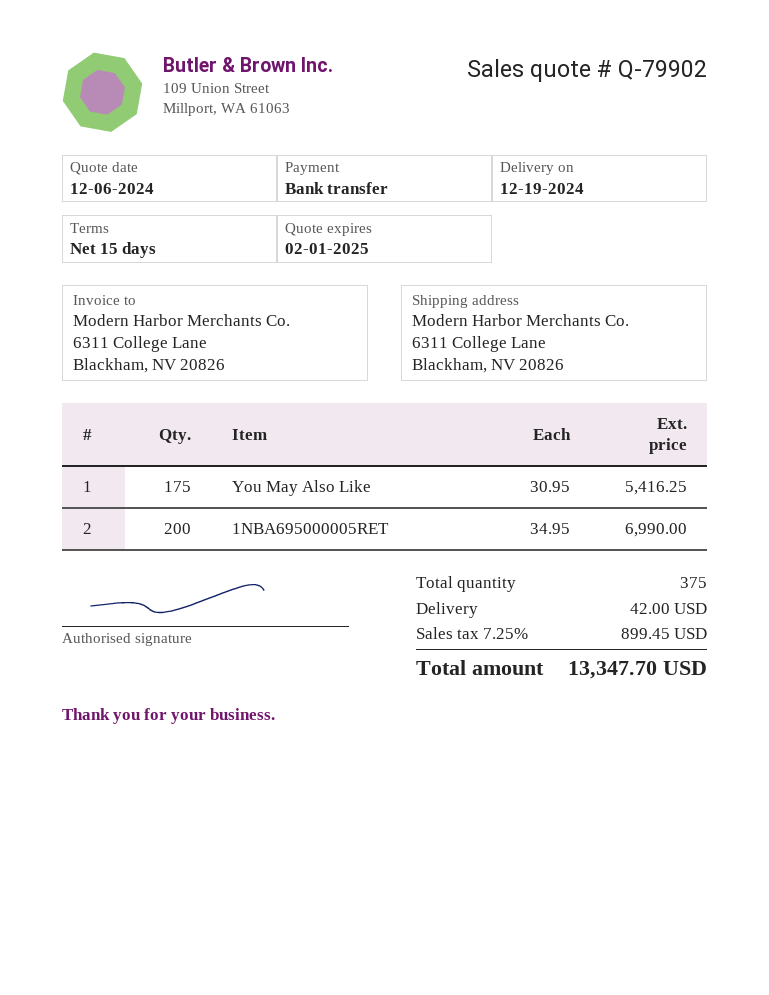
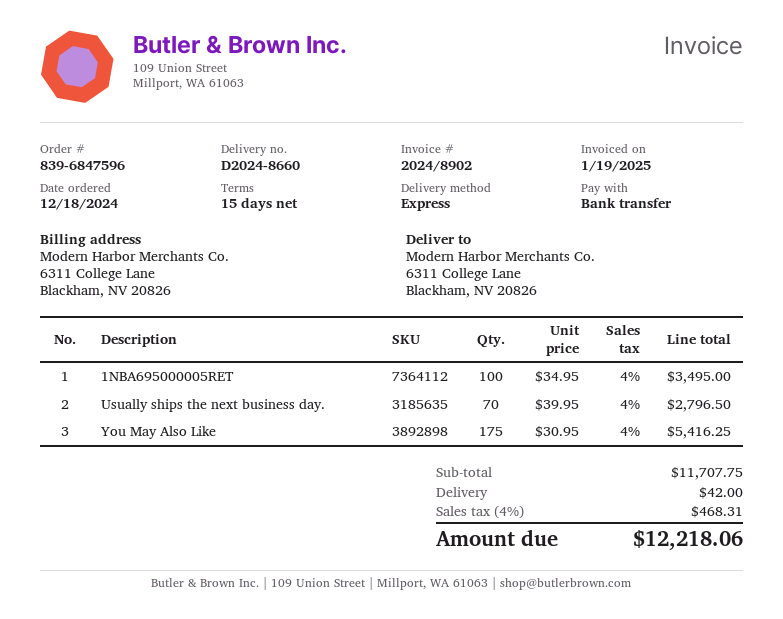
1NBA695000005RET: 200 x 34.95 = 6990.00 -> 100 x 34.95 = 3495.00
Usually ships the next business day.: none -> 70 x 39.95 = 2796.50
tax: 7.25% = 899.45 -> 4% = 468.31
total: 13347.70 -> 12218.06

